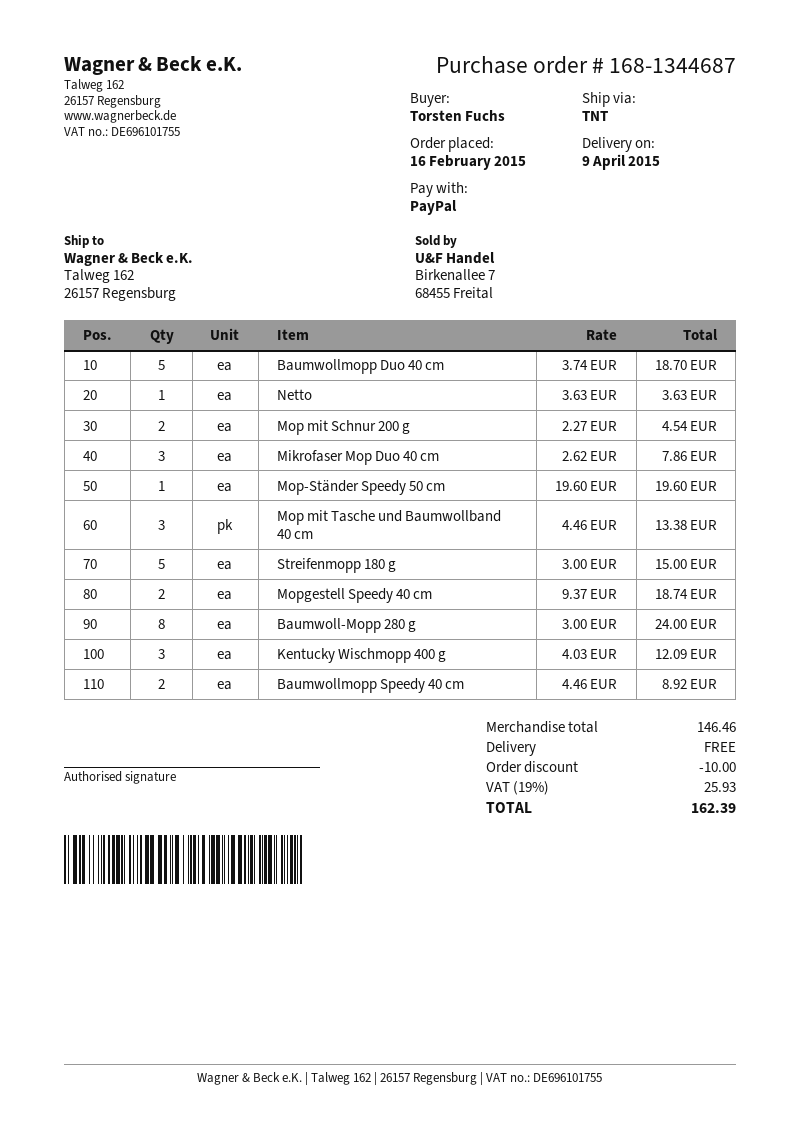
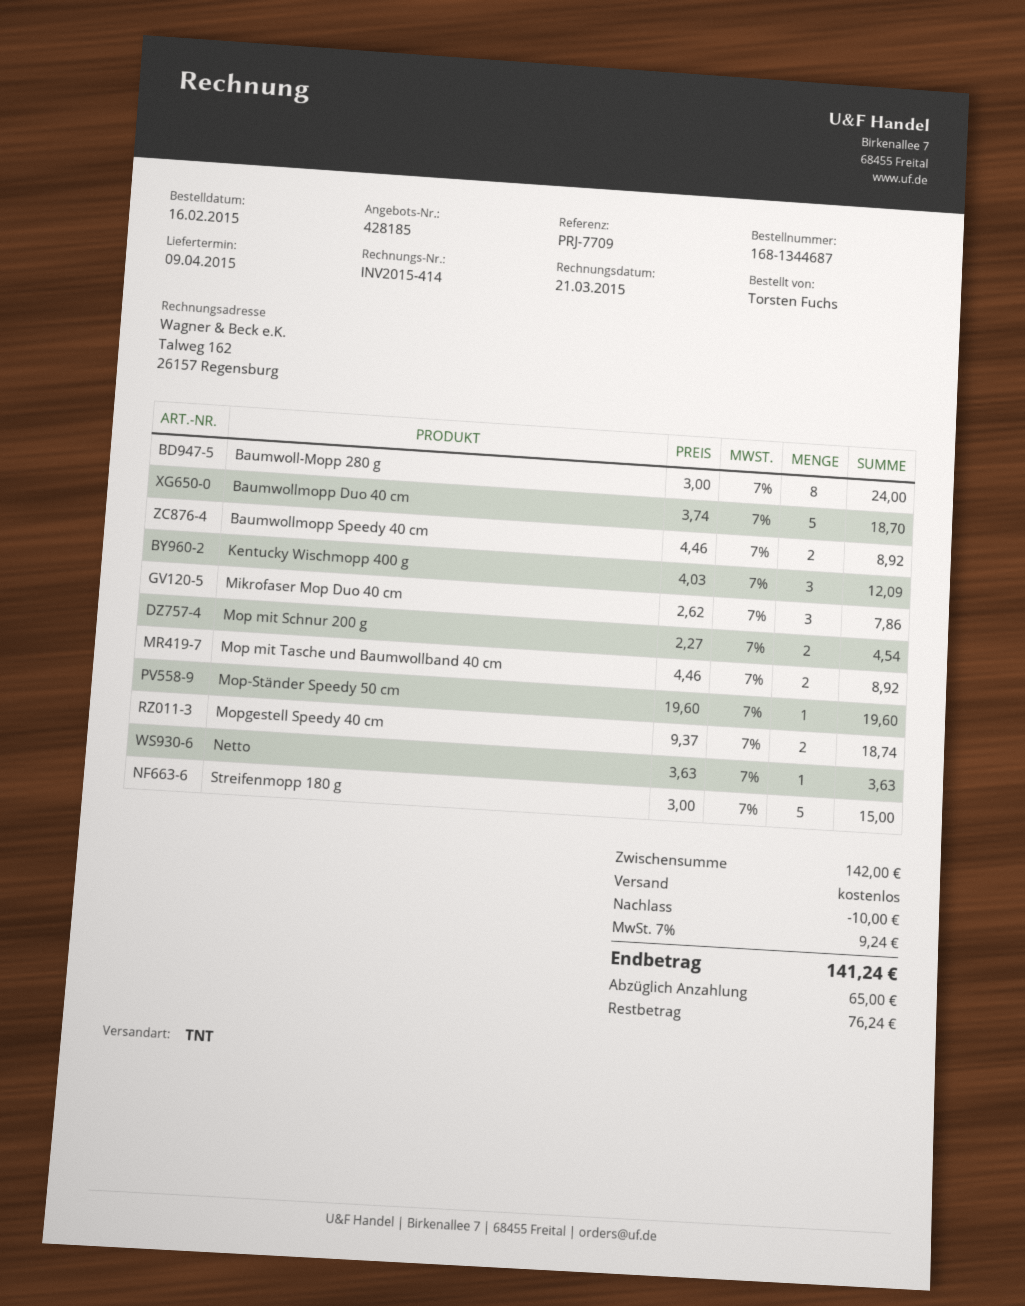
Mop mit Tasche und Baumwollband 40 cm: 3 x 4.46 = 13.38 -> 2 x 4.46 = 8.92
subtotal: 146.46 -> 142.00
tax: 19% = 25.93 -> 7% = 9.24
total: 162.39 -> 141.24

